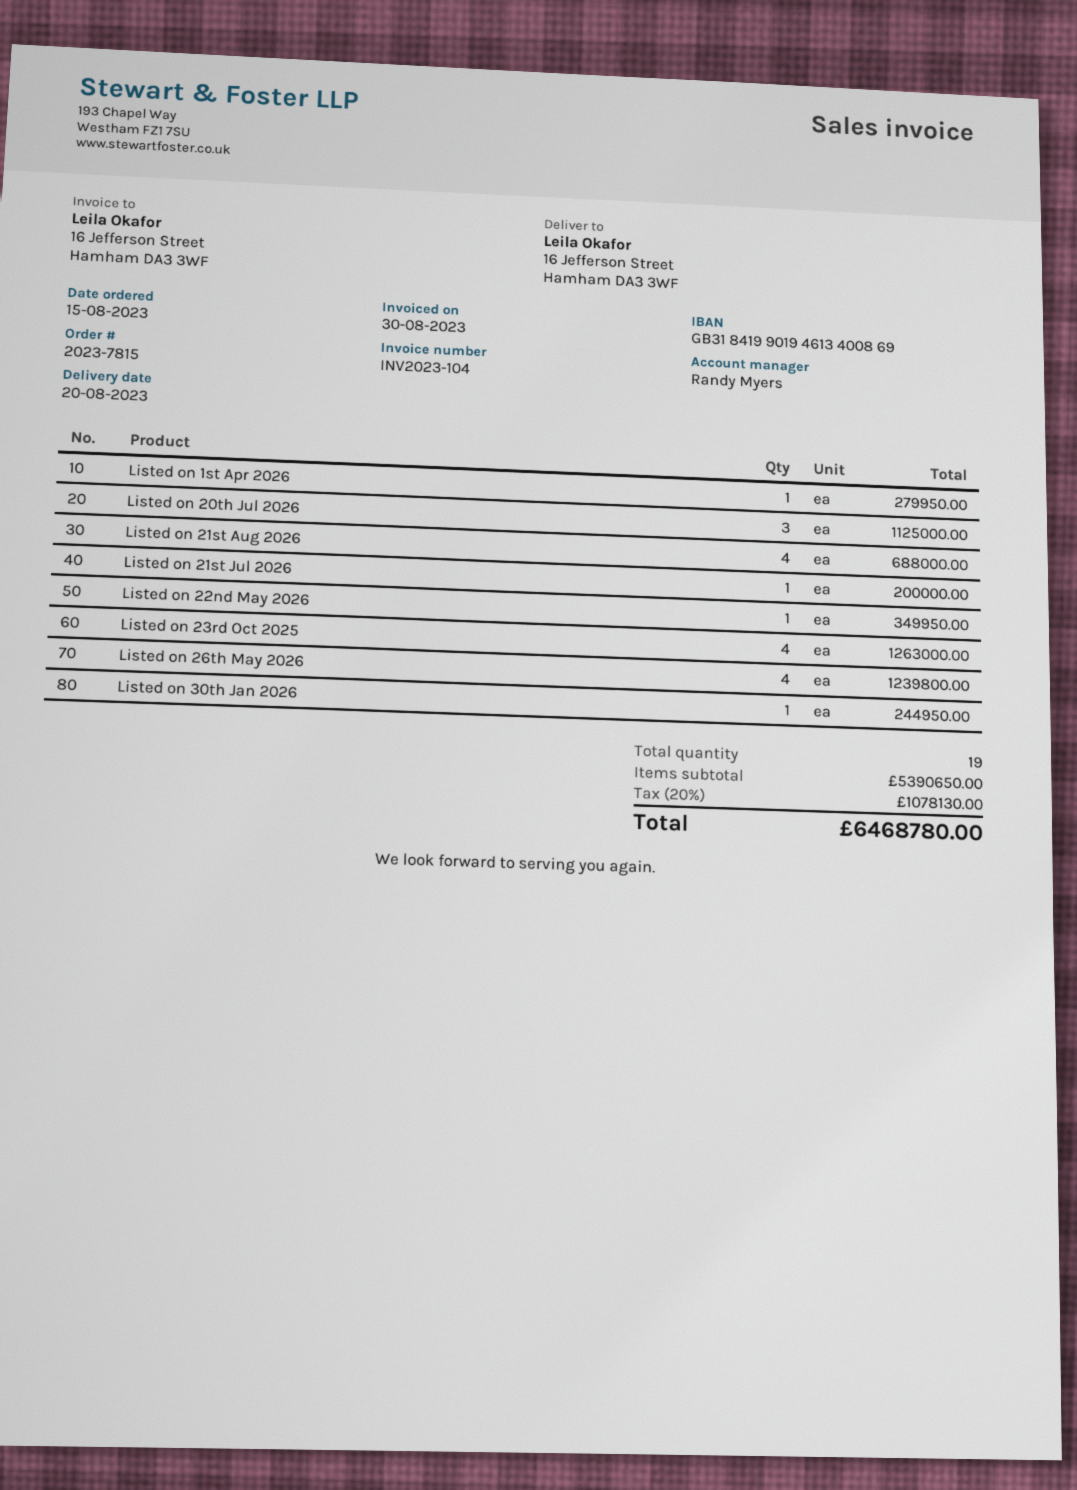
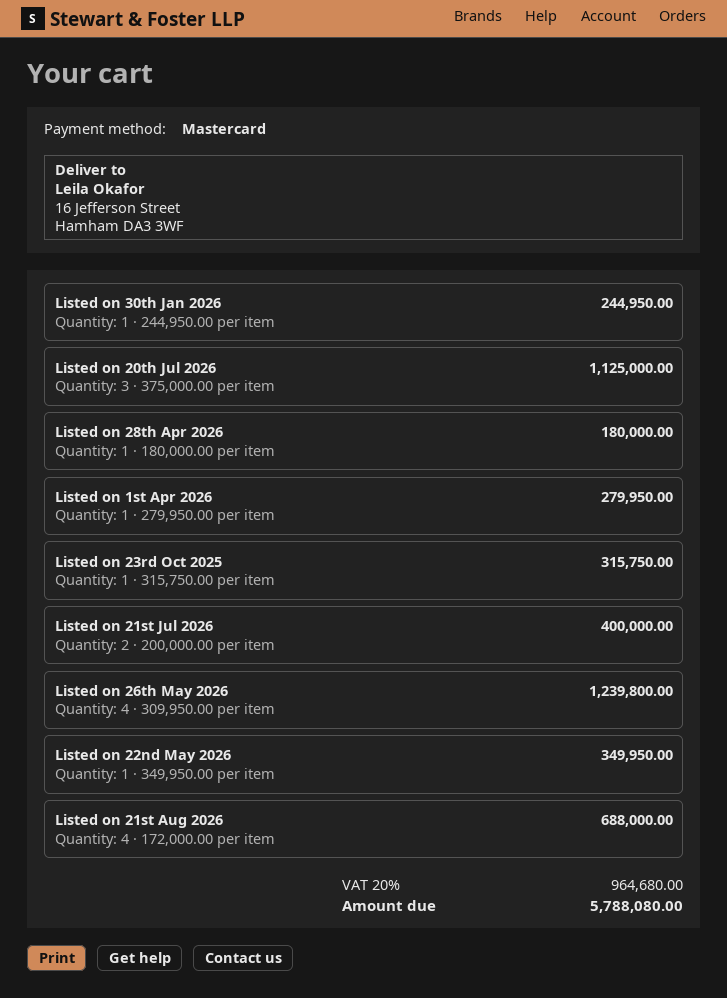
Listed on 21st Jul 2026: 1 for 200000.00 -> 2 for 400000.00
Listed on 23rd Oct 2025: 4 for 1263000.00 -> 1 for 315750.00
Listed on 28th Apr 2026: none -> 1 for 180000.00
tax: 20% = 1078130.00 -> 20% = 964680.00
total: 6468780.00 -> 5788080.00

